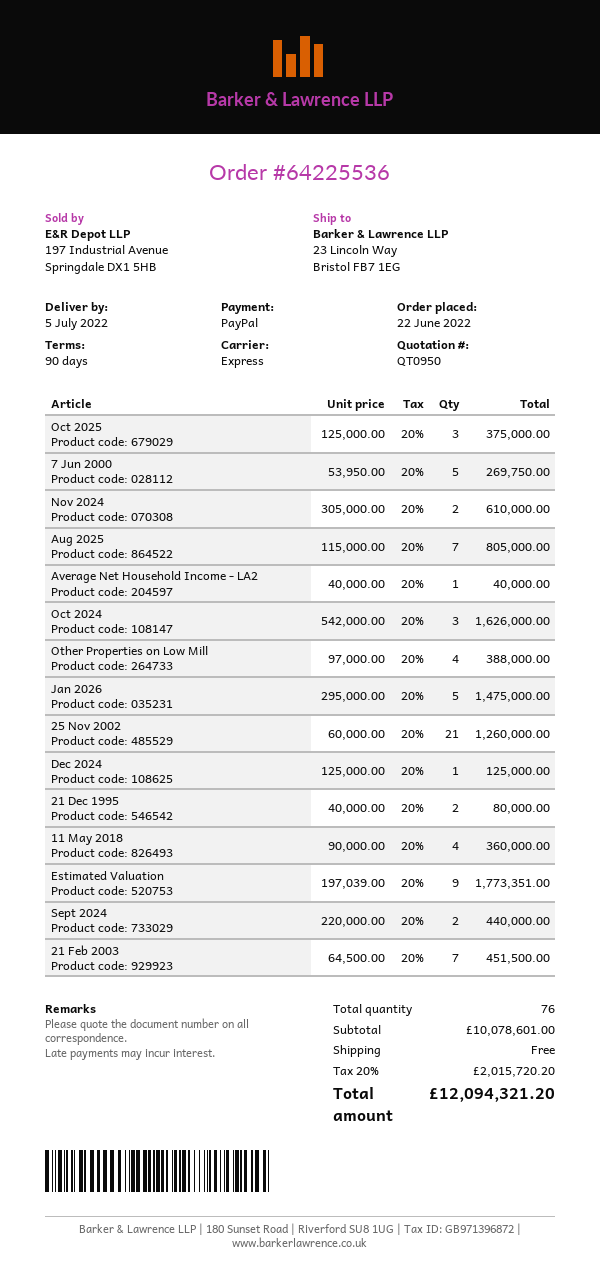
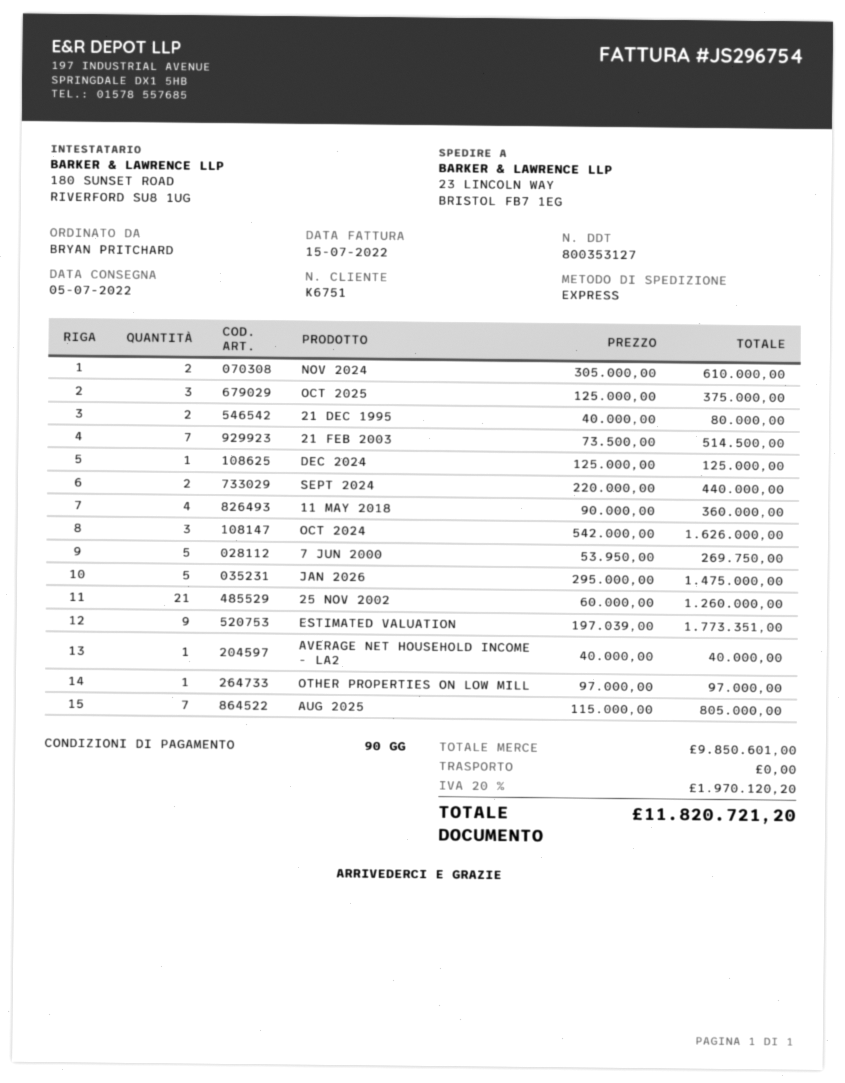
Other Properties on Low Mill: 4 x 97000.00 = 388000.00 -> 1 x 97000.00 = 97000.00
21 Feb 2003: 7 x 64500.00 = 451500.00 -> 7 x 73500.00 = 514500.00
subtotal: 10078601.00 -> 9850601.00
tax: 20% = 2015720.20 -> 20% = 1970120.20
total: 12094321.20 -> 11820721.20

